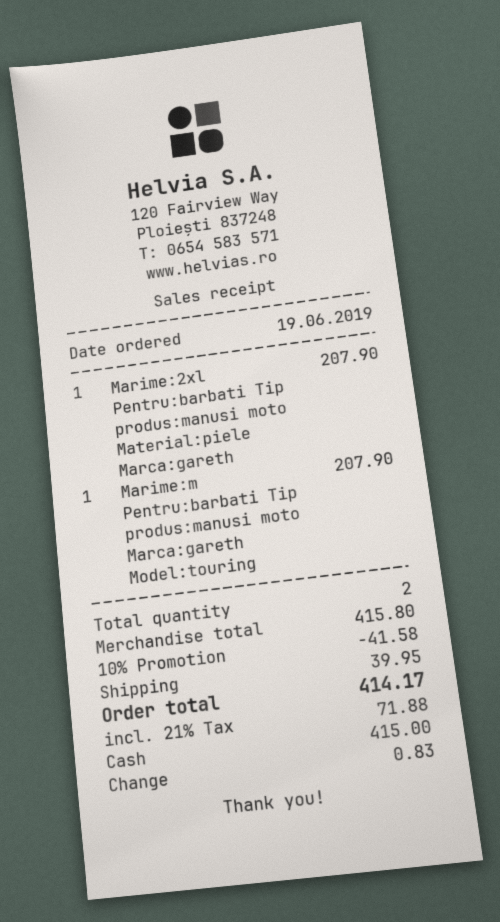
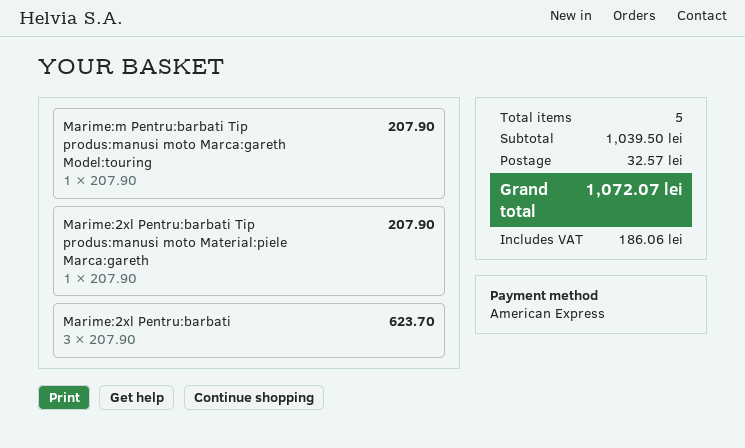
payment method: cash -> American Express
Marime:2xl Pentru:barbati: none -> 3 for 623.70
total quantity: 2 -> 5
subtotal: 415.80 -> 1039.50
discount: 10% = 41.58 -> none
shipping: 39.95 -> 32.57
tax: 71.88 -> 186.06
total: 414.17 -> 1072.07

